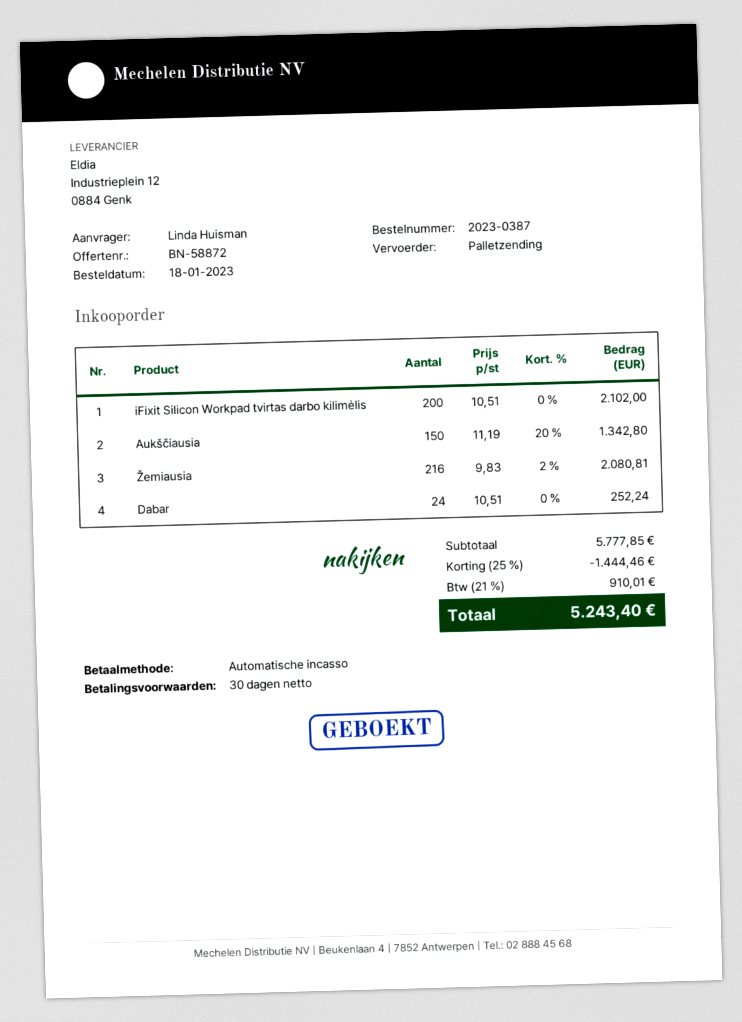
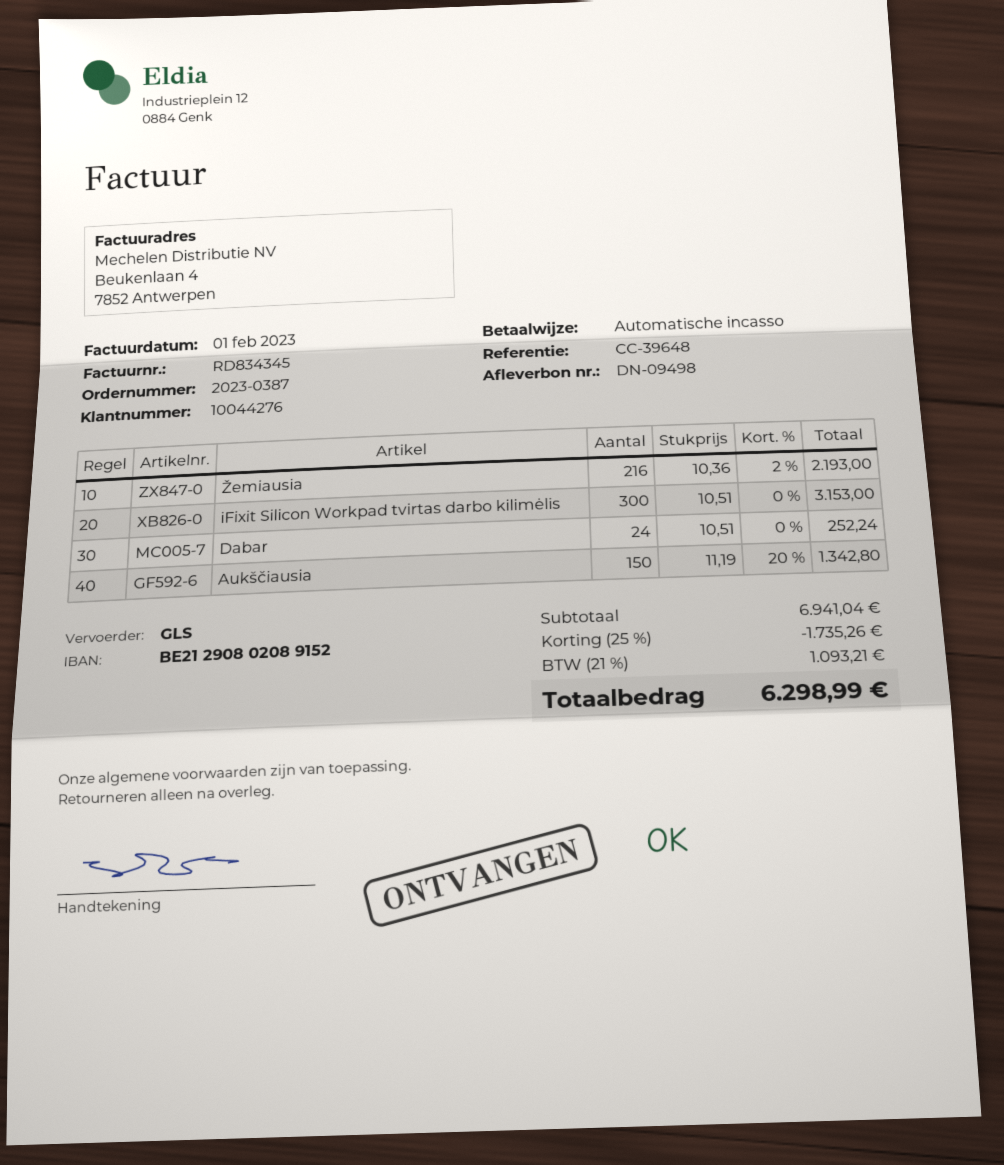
shipping method: pallet freight -> GLS
iFixit Silicon Workpad tvirtas darbo kilimėlis: 200 x 10.51 = 2102.00 -> 300 x 10.51 = 3153.00
Žemiausia: 216 x 9.83 - 2% = 2080.81 -> 216 x 10.36 - 2% = 2193.00
subtotal: 5777.85 -> 6941.04
discount: 25% = 1444.46 -> 25% = 1735.26
tax: 21% = 910.01 -> 21% = 1093.21
total: 5243.40 -> 6298.99

